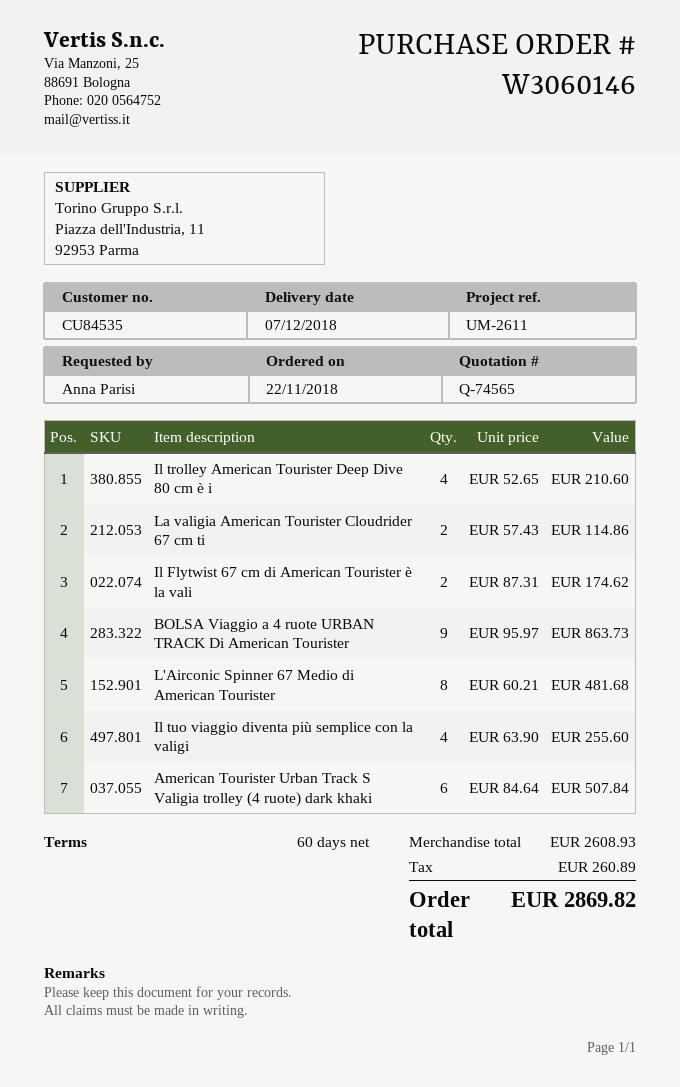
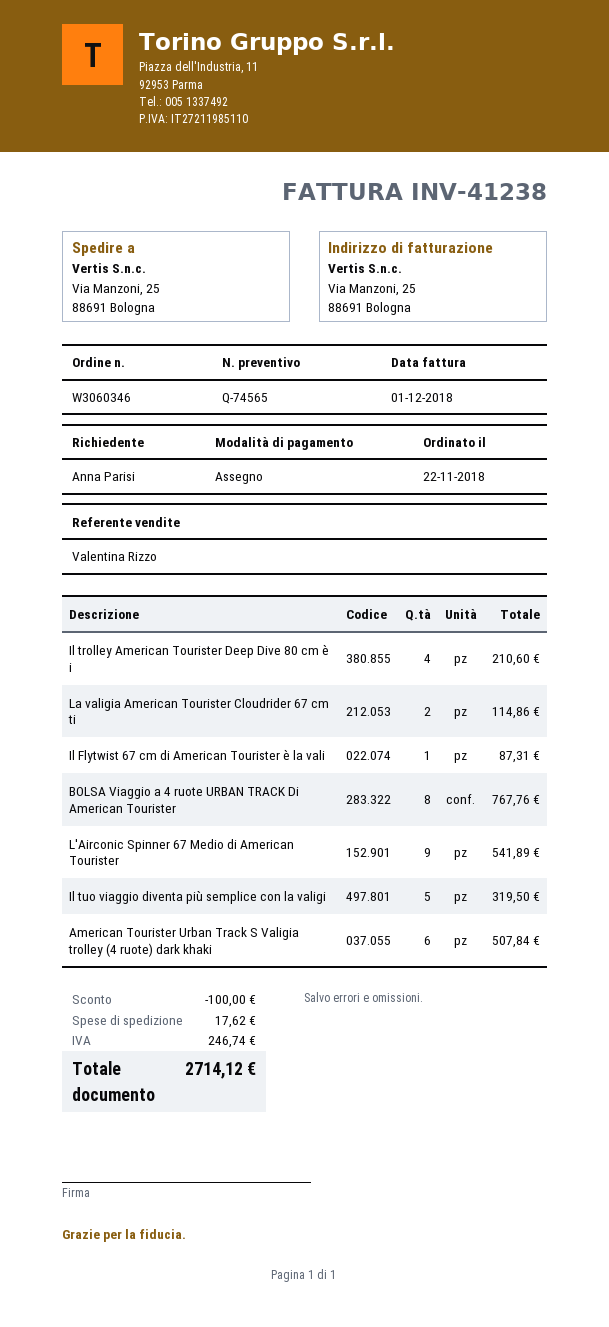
order number: W3060146 -> W3060346
Il Flytwist 67 cm di American Tourister è la vali: 2 for 174.62 -> 1 for 87.31
BOLSA Viaggio a 4 ruote URBAN TRACK Di American Tourister: 9 for 863.73 -> 8 for 767.76
L'Airconic Spinner 67 Medio di American Tourister: 8 for 481.68 -> 9 for 541.89
Il tuo viaggio diventa più semplice con la valigi: 4 for 255.60 -> 5 for 319.50
discount: none -> 100.00
shipping: none -> 17.62
tax: 260.89 -> 246.74
total: 2869.82 -> 2714.12

